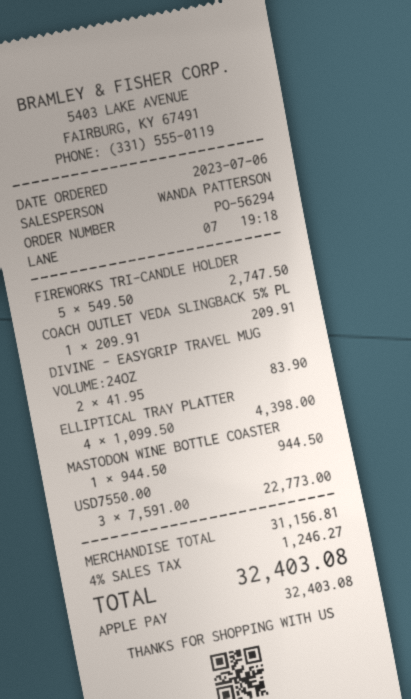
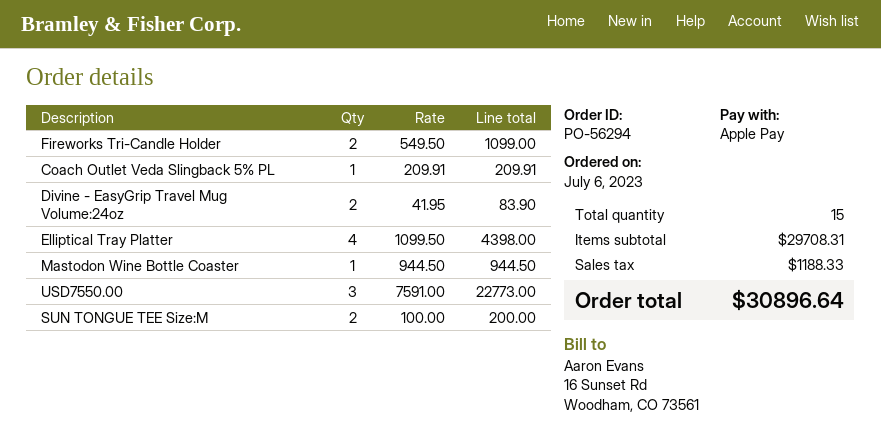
FIREWORKS TRI-CANDLE HOLDER: 5 x 549.50 = 2747.50 -> 2 x 549.50 = 1099.00
SUN TONGUE TEE Size:M: none -> 2 x 100.00 = 200.00
subtotal: 31156.81 -> 29708.31
tax: 1246.27 -> 1188.33
total: 32403.08 -> 30896.64

